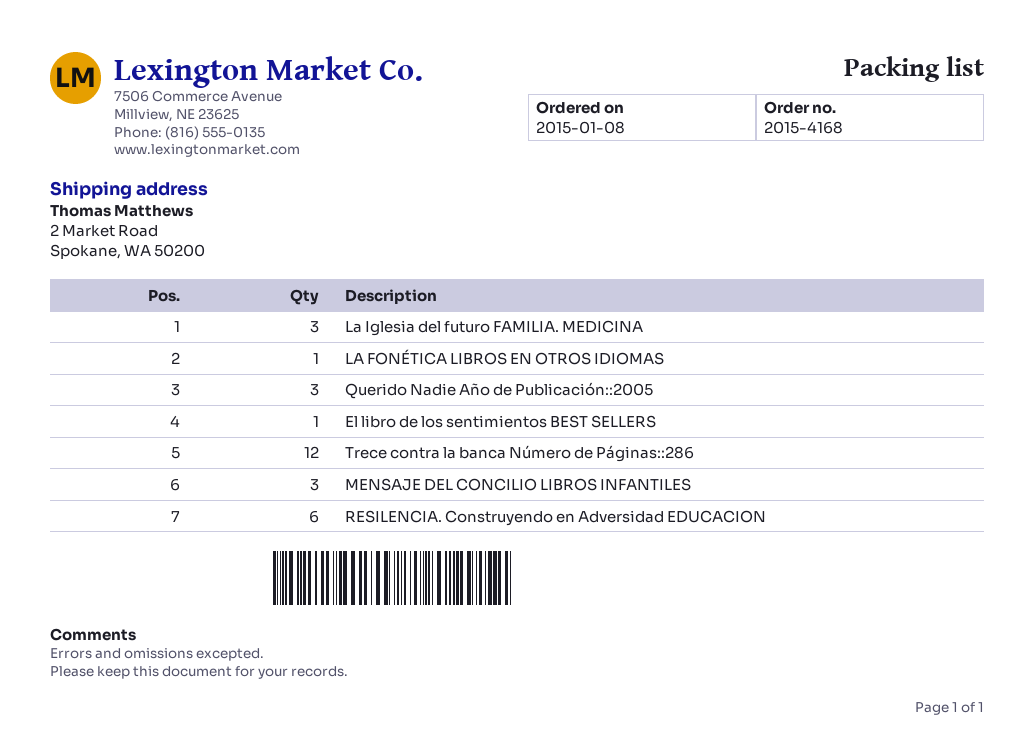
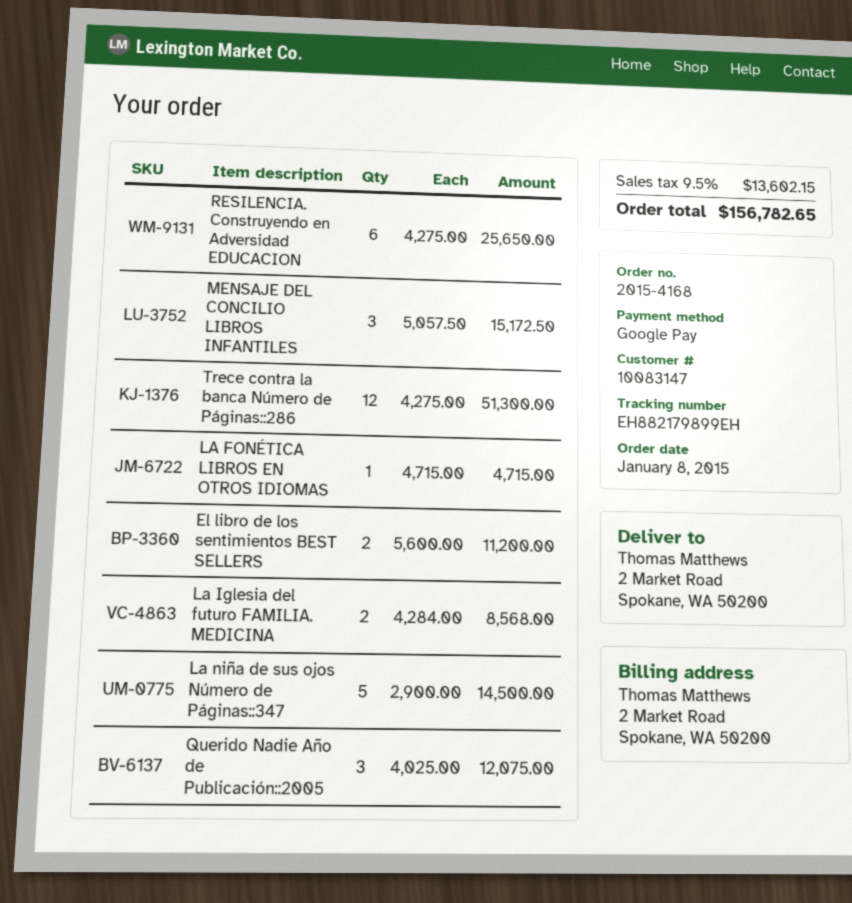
La Iglesia del futuro FAMILIA. MEDICINA: 3 -> 2
El libro de los sentimientos BEST SELLERS: 1 -> 2
La niña de sus ojos Número de Páginas::347: none -> 5

